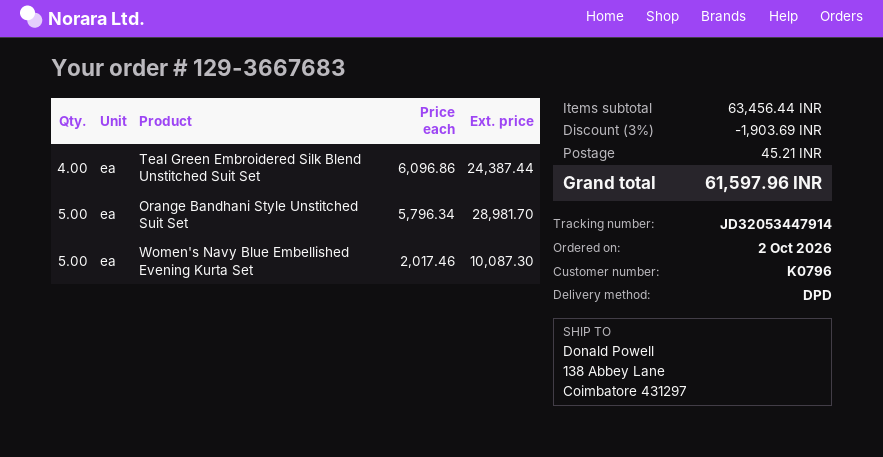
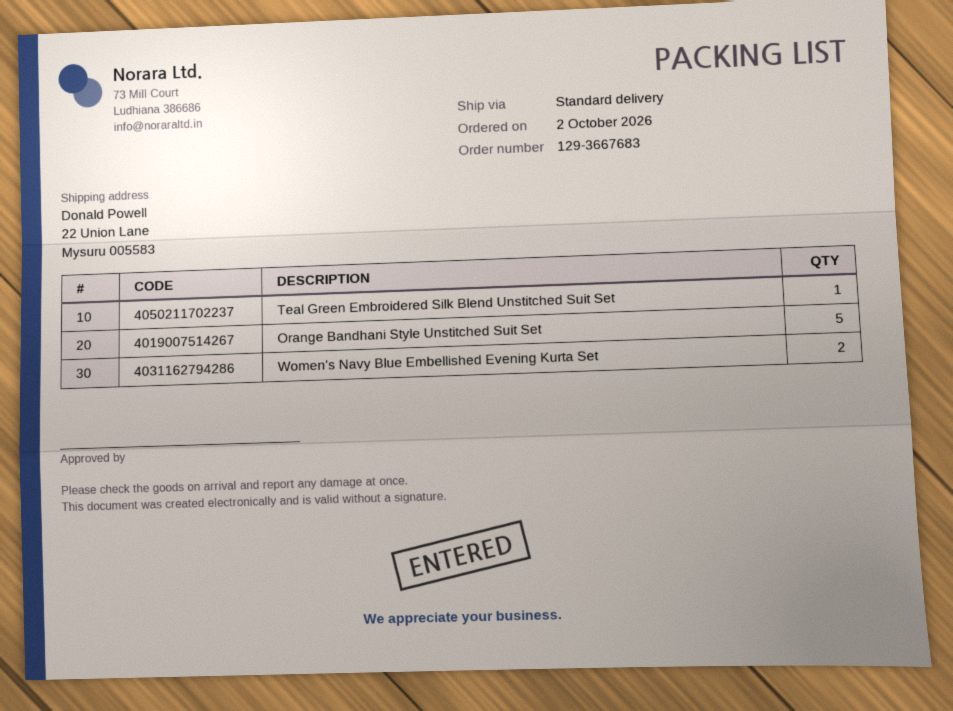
shipping method: DPD -> standard
ship to: 138 Abbey Lane, Coimbatore 431297 -> 22 Union Lane, Mysuru 005583
Teal Green Embroidered Silk Blend Unstitched Suit Set: 4 -> 1
Women's Navy Blue Embellished Evening Kurta Set: 5 -> 2

